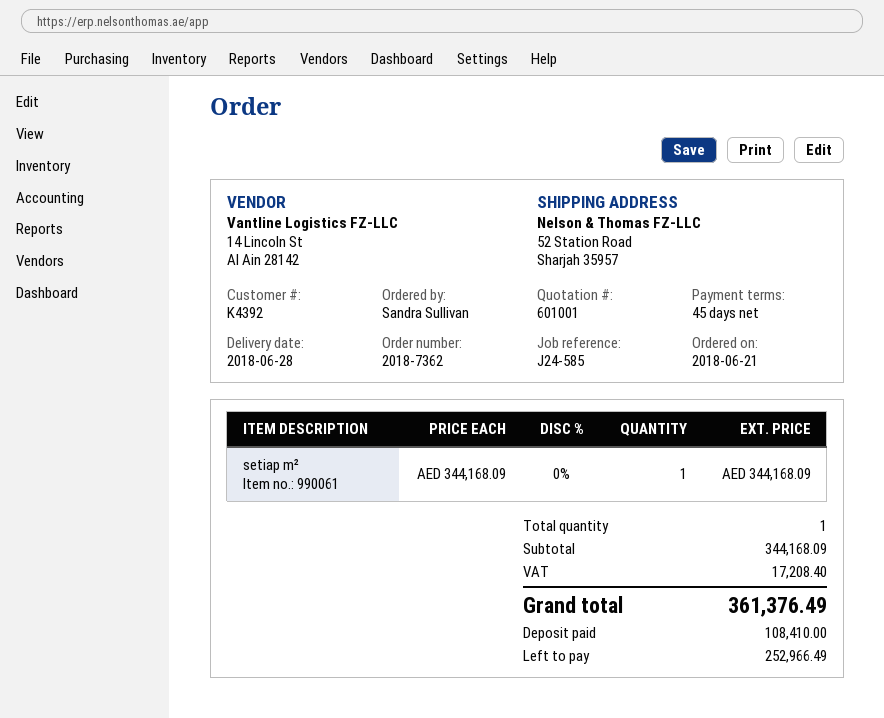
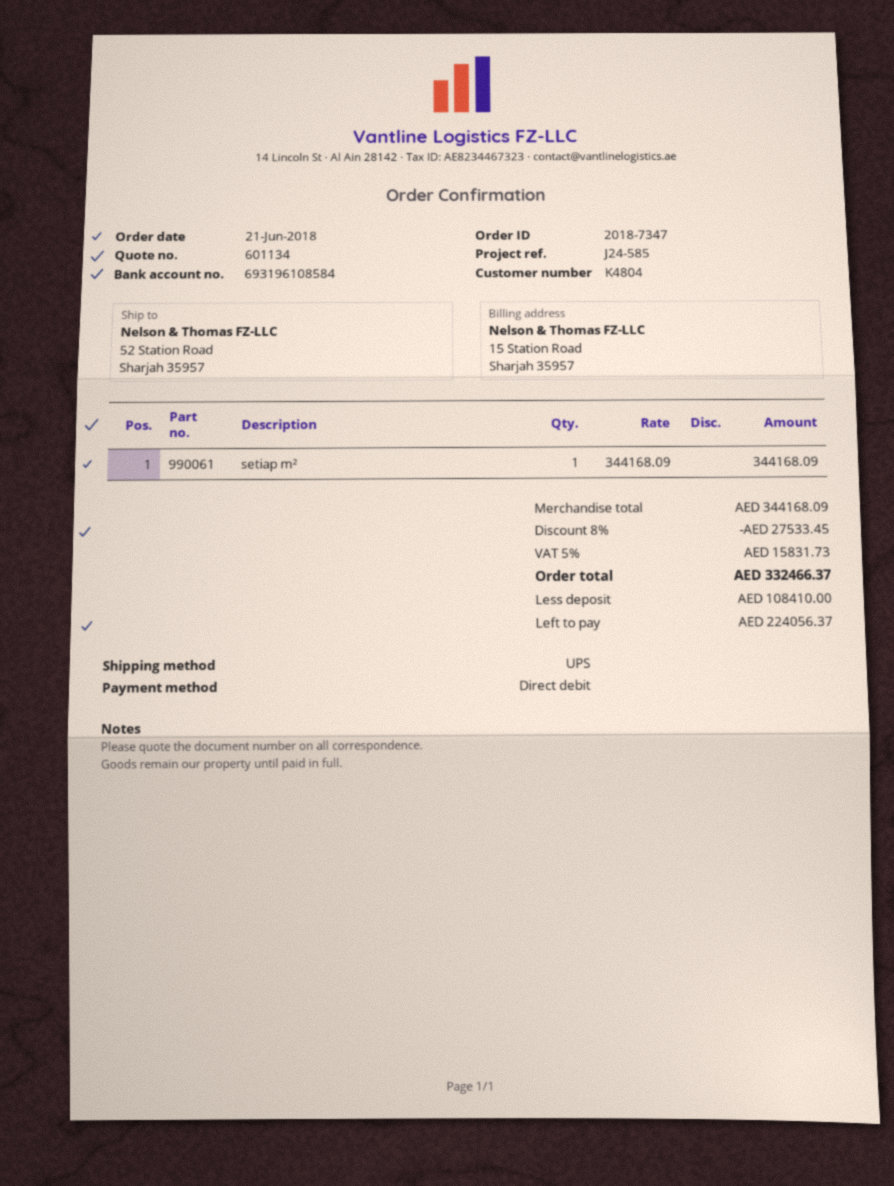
quote number: 601001 -> 601134
order number: 2018-7362 -> 2018-7347
customer number: K4392 -> K4804
discount: none -> 8% = 27533.45
tax: 17208.40 -> 15831.73
total: 361376.49 -> 332466.37
balance: 252966.49 -> 224056.37

